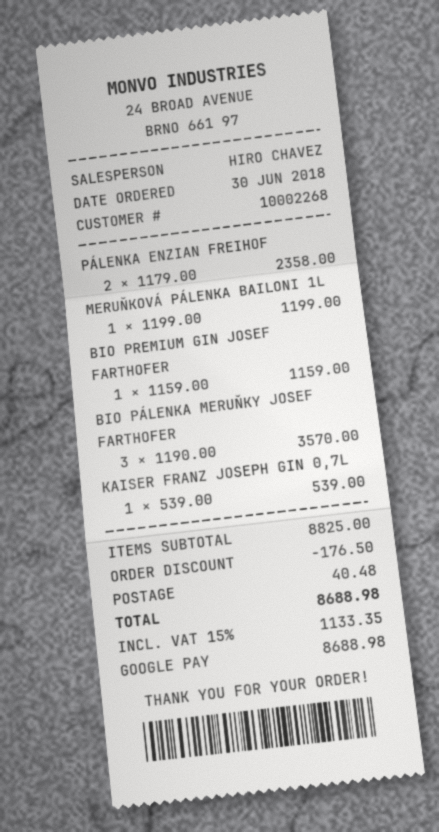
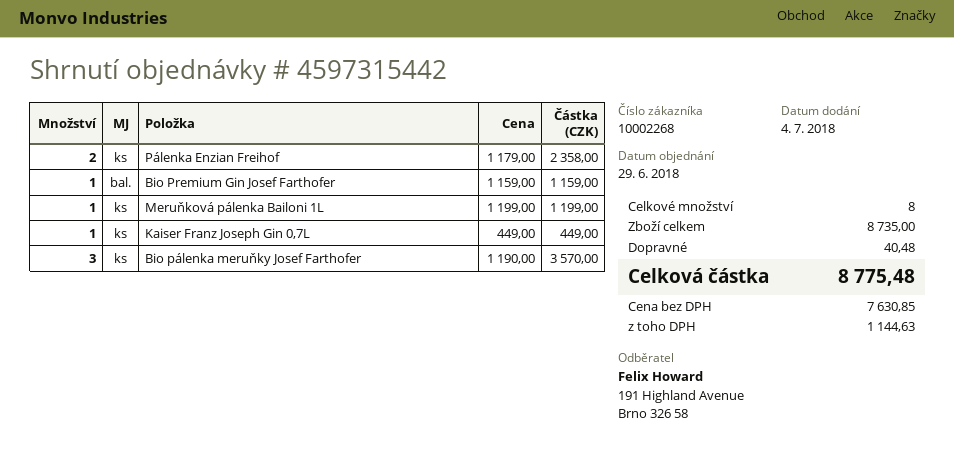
order date: 2018-06-30 -> 2018-06-29
KAISER FRANZ JOSEPH GIN 0,7L: 1 x 539.00 = 539.00 -> 1 x 449.00 = 449.00
subtotal: 8825.00 -> 8735.00
discount: 176.50 -> none
tax: 1133.35 -> 1144.63
total: 8688.98 -> 8775.48

